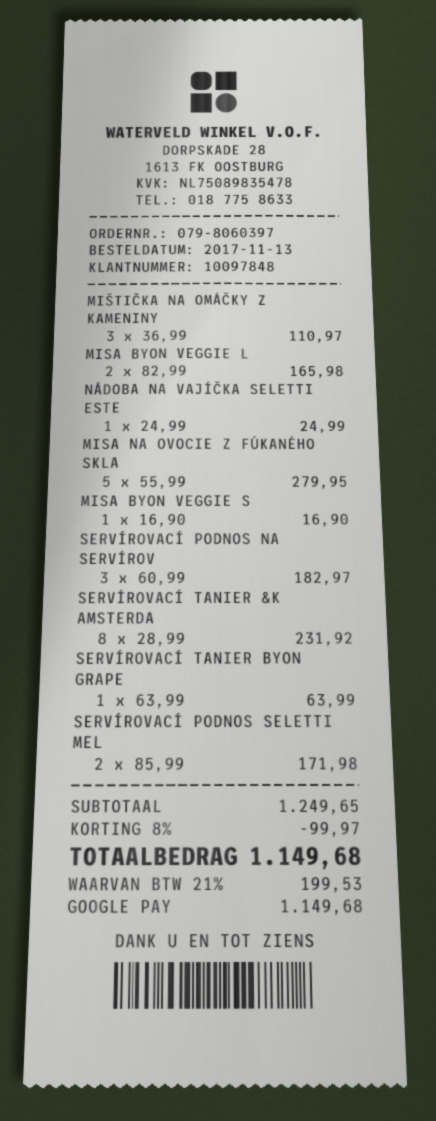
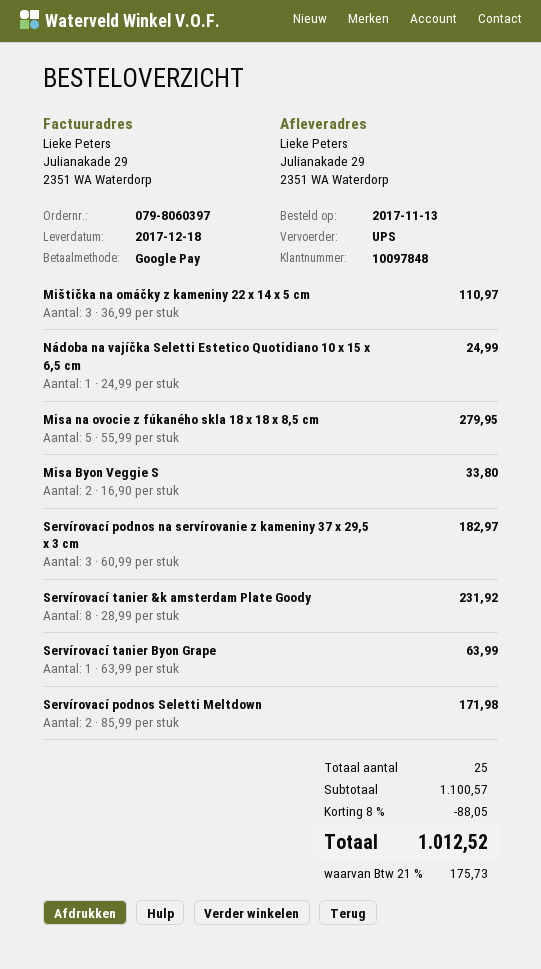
MISA BYON VEGGIE L: 2 x 82.99 = 165.98 -> none
MISA BYON VEGGIE S: 1 x 16.90 = 16.90 -> 2 x 16.90 = 33.80
subtotal: 1249.65 -> 1100.57
discount: 8% = 99.97 -> 8% = 88.05
tax: 21% = 199.53 -> 21% = 175.73
total: 1149.68 -> 1012.52

